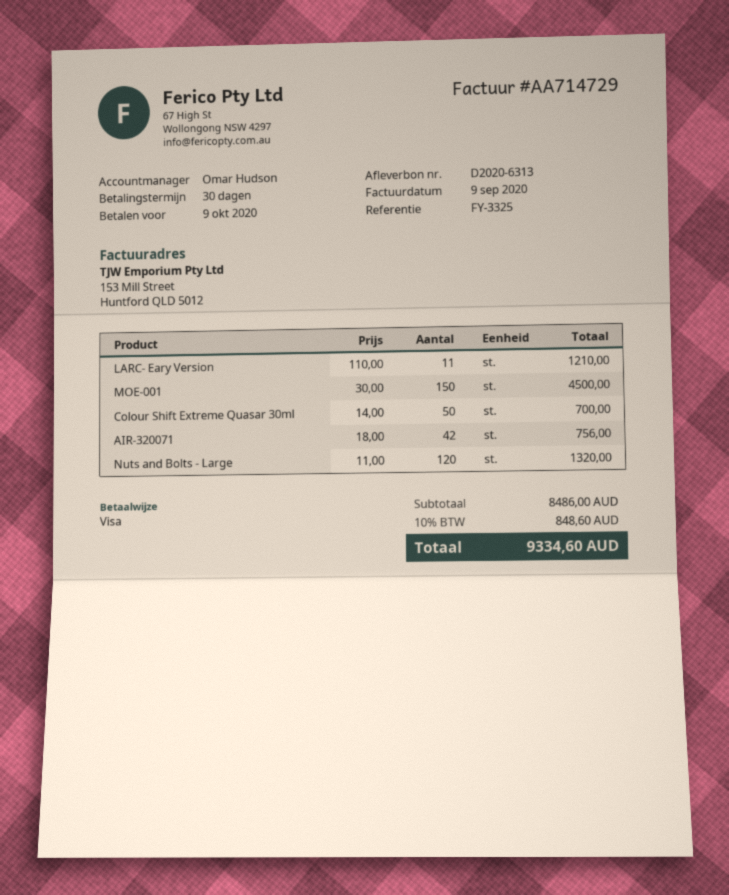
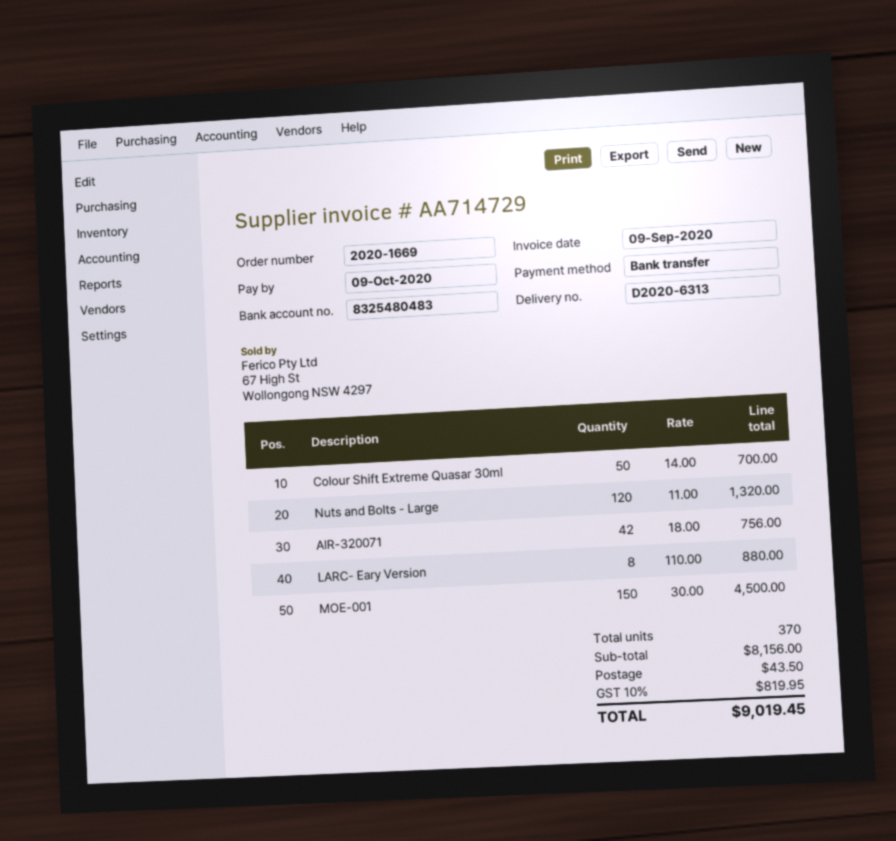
payment method: Visa -> bank transfer
LARC- Eary Version: 11 x 110.00 = 1210.00 -> 8 x 110.00 = 880.00
subtotal: 8486.00 -> 8156.00
shipping: none -> 43.50
tax: 10% = 848.60 -> 10% = 819.95
total: 9334.60 -> 9019.45

